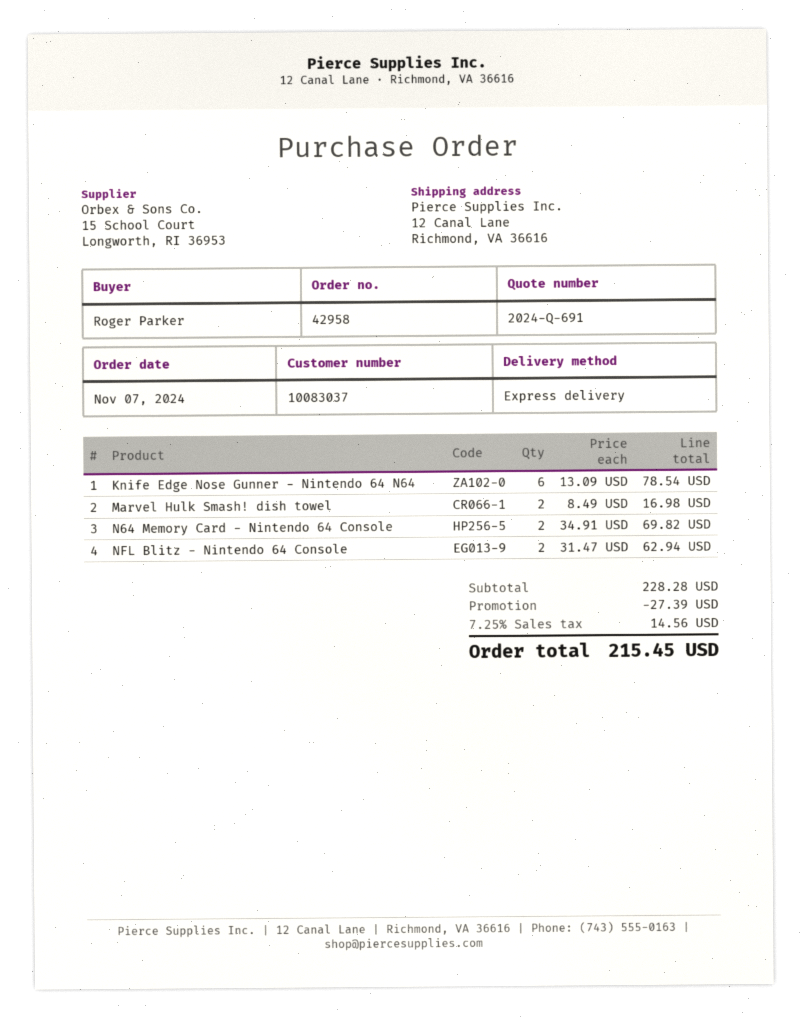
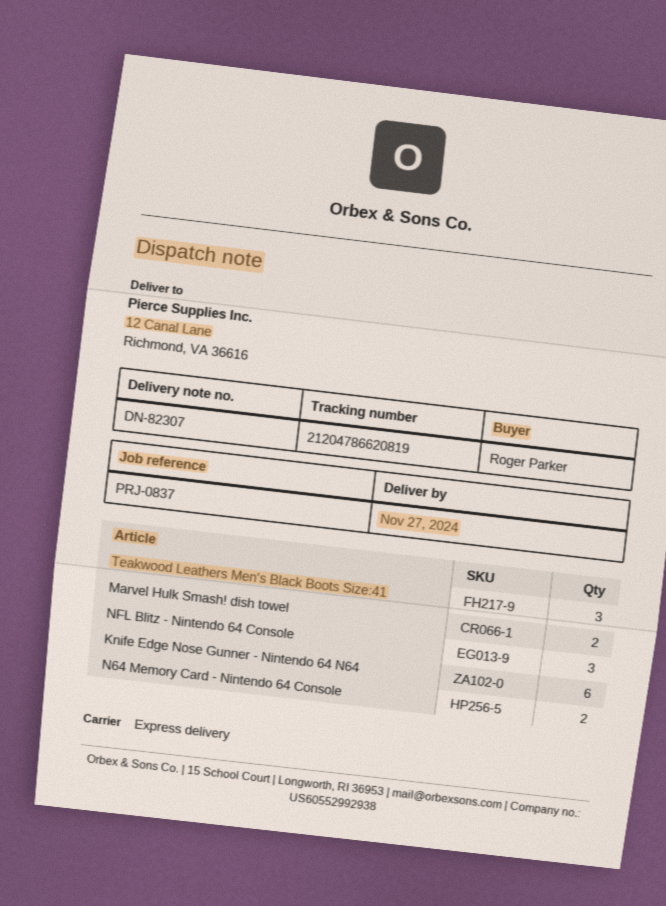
NFL Blitz - Nintendo 64 Console: 2 -> 3
Teakwood Leathers Men's Black Boots Size:41: none -> 3

